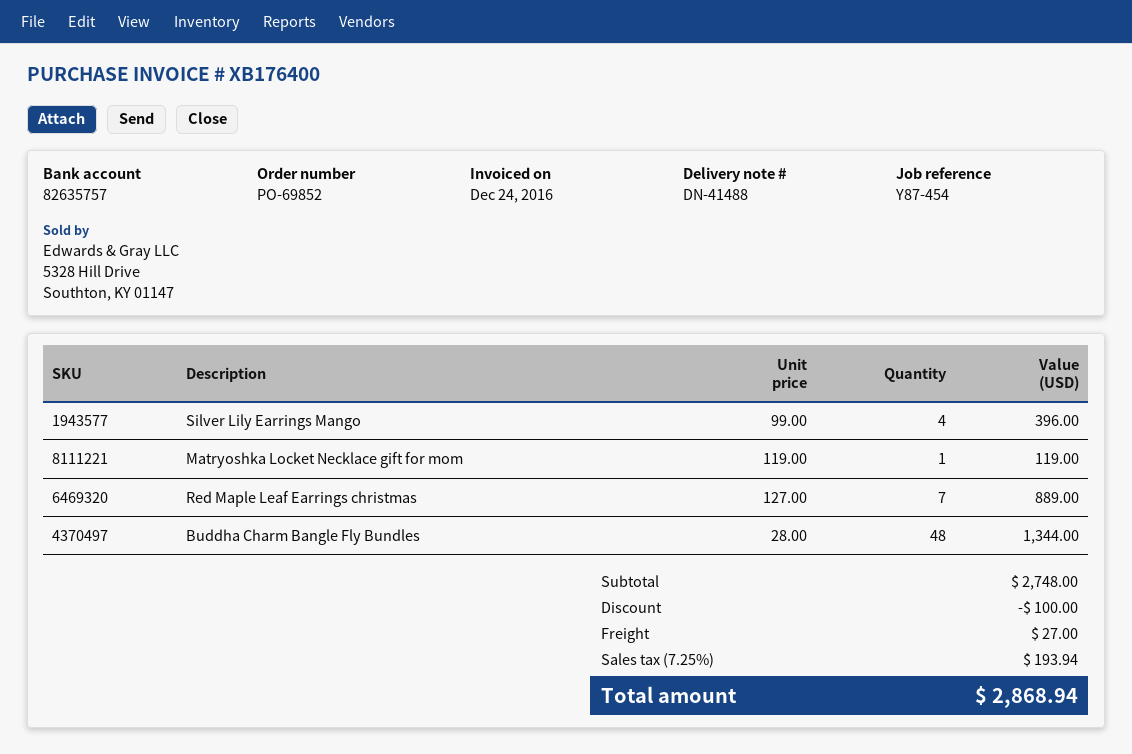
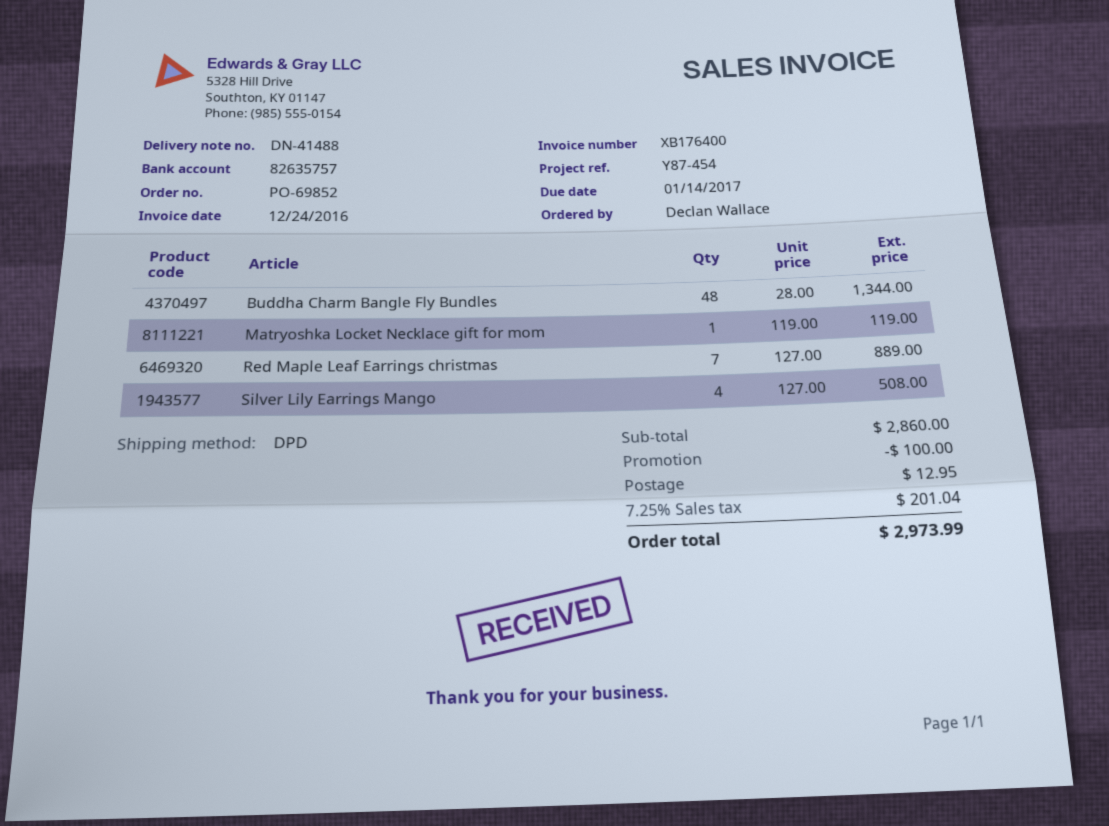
Silver Lily Earrings Mango: 4 x 99.00 = 396.00 -> 4 x 127.00 = 508.00
subtotal: 2748.00 -> 2860.00
shipping: 27.00 -> 12.95
tax: 7.25% = 193.94 -> 7.25% = 201.04
total: 2868.94 -> 2973.99

